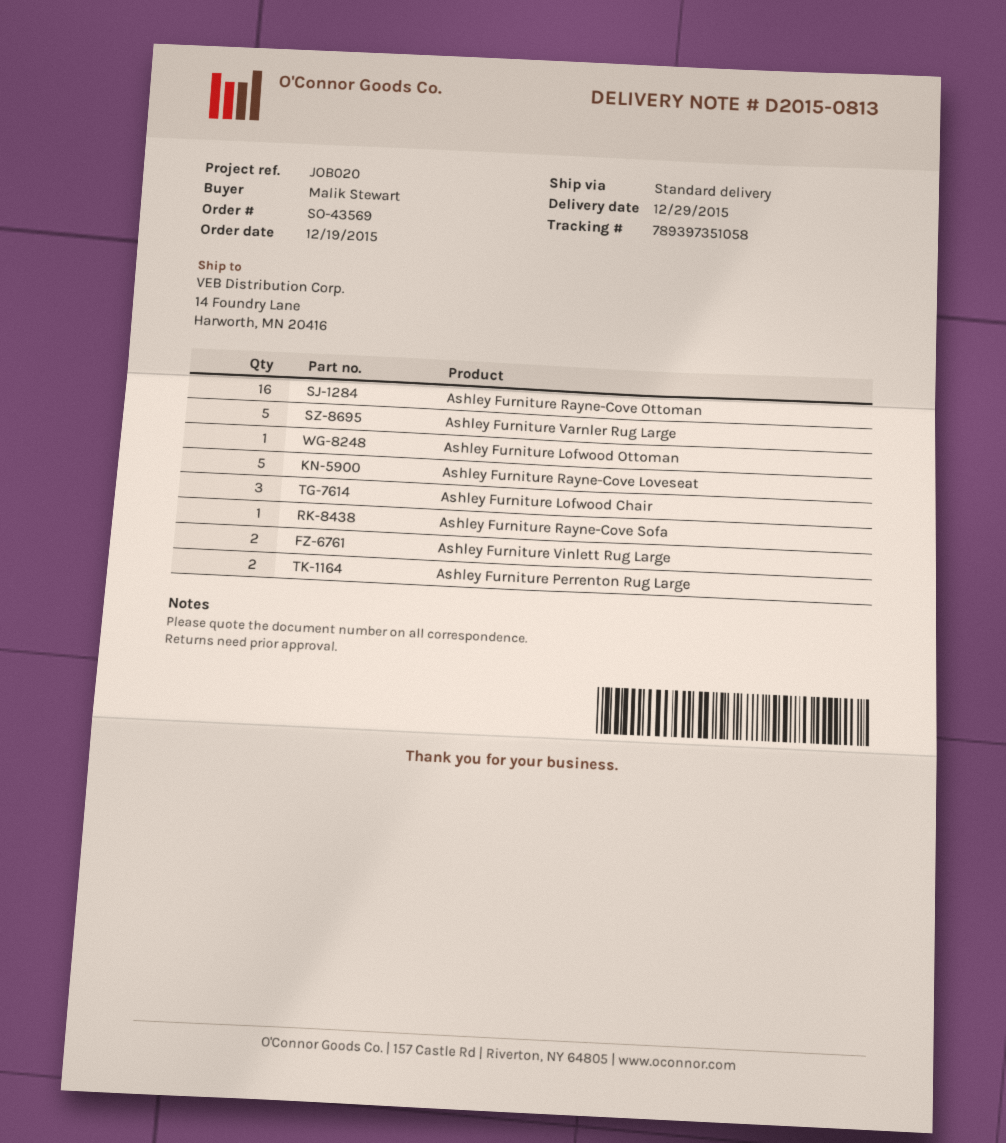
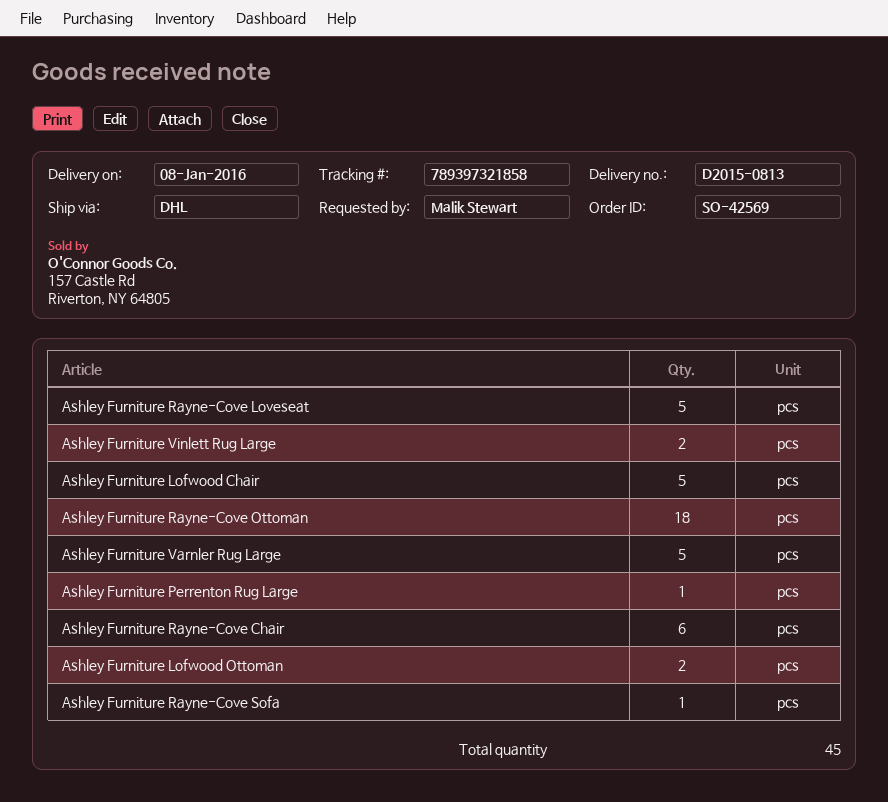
order number: SO-43569 -> SO-42569
delivery date: 2015-12-29 -> 2016-01-08
shipping method: standard -> DHL
tracking number: 789397351058 -> 789397321858
Ashley Furniture Rayne-Cove Ottoman: 16 -> 18
Ashley Furniture Lofwood Ottoman: 1 -> 2
Ashley Furniture Lofwood Chair: 3 -> 5
Ashley Furniture Perrenton Rug Large: 2 -> 1
Ashley Furniture Rayne-Cove Chair: none -> 6

